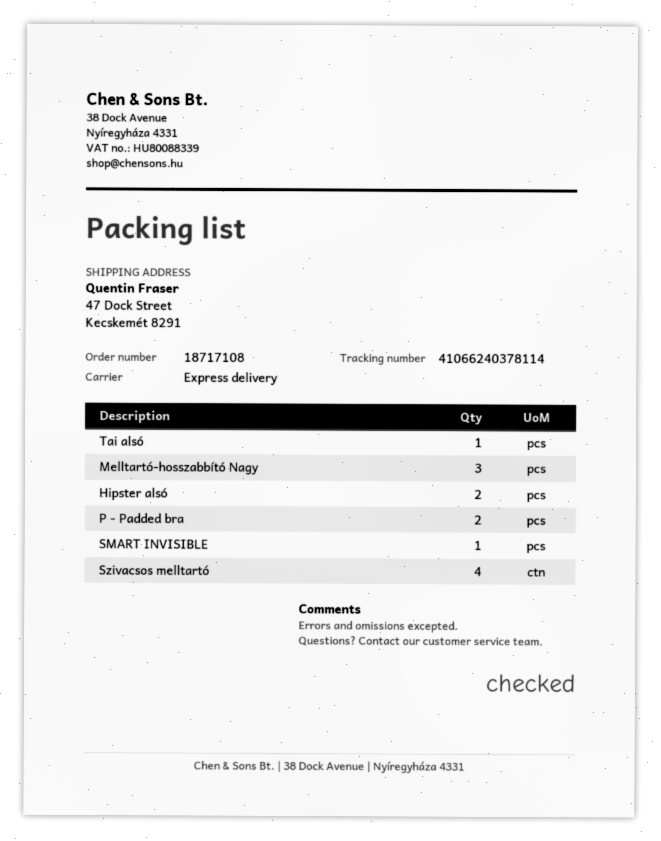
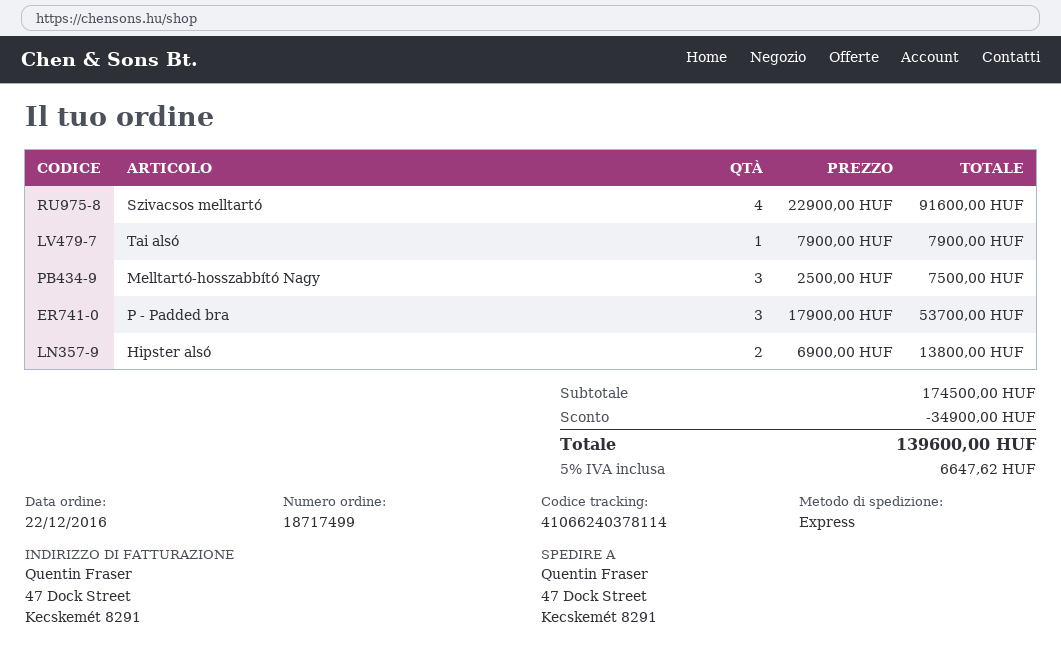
order number: 18717108 -> 18717499
P - Padded bra: 2 -> 3
SMART INVISIBLE: 1 -> none

